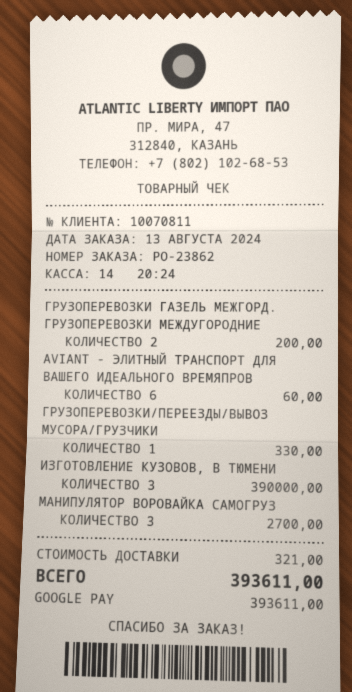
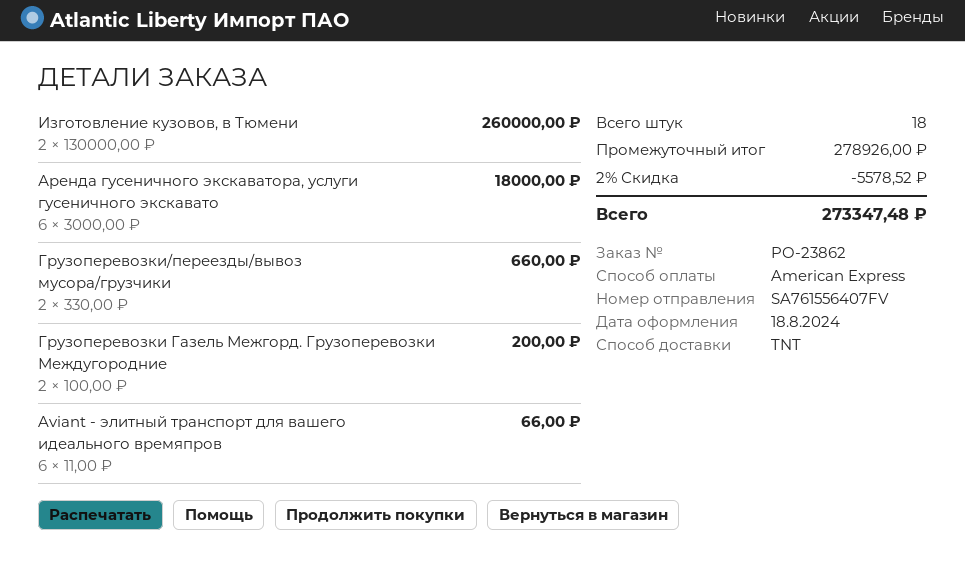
order date: 2024-08-13 -> 2024-08-18
payment method: Google Pay -> American Express
AVIANT - ЭЛИТНЫЙ ТРАНСПОРТ ДЛЯ ВАШЕГО ИДЕАЛЬНОГО ВРЕМЯПРОВ: 6 for 60.00 -> 6 for 66.00
ГРУЗОПЕРЕВОЗКИ/ПЕРЕЕЗДЫ/ВЫВОЗ МУСОРА/ГРУЗЧИКИ: 1 for 330.00 -> 2 for 660.00
ИЗГОТОВЛЕНИЕ КУЗОВОВ, В ТЮМЕНИ: 3 for 390000.00 -> 2 for 260000.00
МАНИПУЛЯТОР ВОРОВАЙКА САМОГРУЗ: 3 for 2700.00 -> none
Аренда гусеничного экскаватора, услуги гусеничного экскавато: none -> 6 for 18000.00
discount: none -> 2% = 5578.52
shipping: 321.00 -> none
total: 393611.00 -> 273347.48

